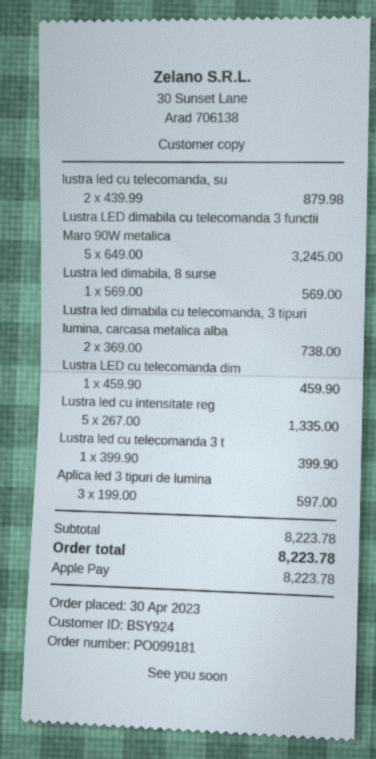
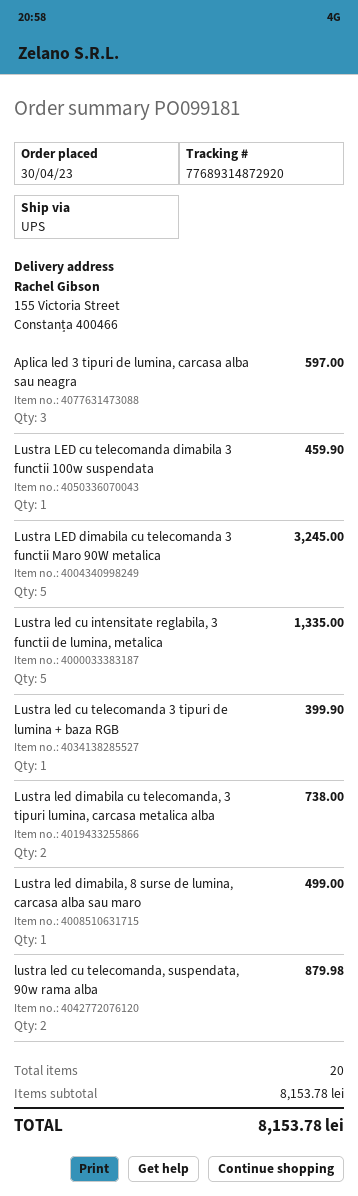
Lustra led dimabila, 8 surse: 1 for 569.00 -> 1 for 499.00
subtotal: 8223.78 -> 8153.78
total: 8223.78 -> 8153.78

